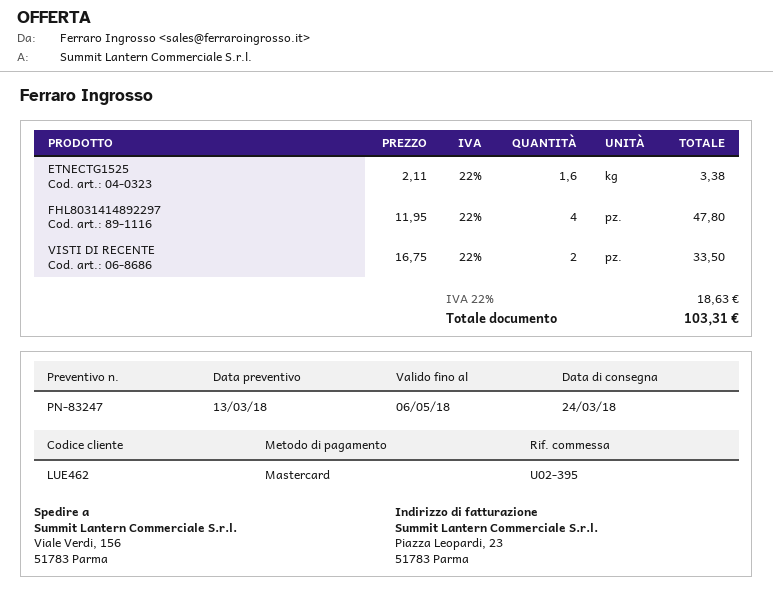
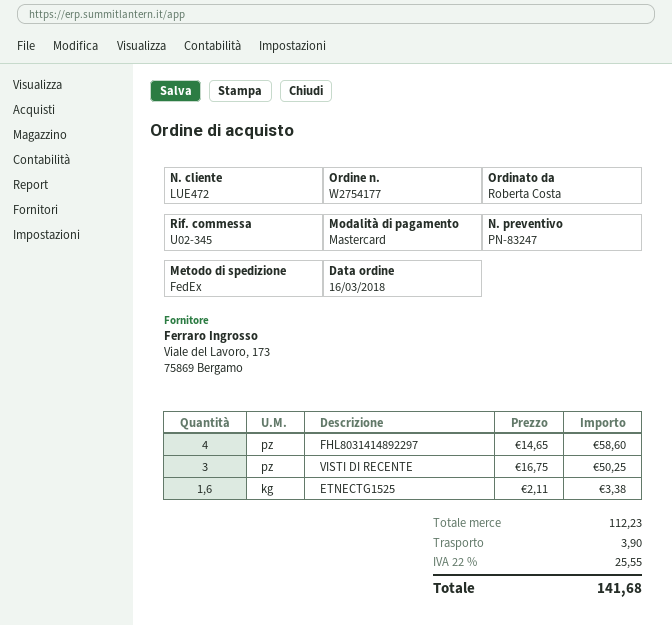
customer number: LUE462 -> LUE472
reference: U02-395 -> U02-345
FHL8031414892297: 4 x 11.95 = 47.80 -> 4 x 14.65 = 58.60
VISTI DI RECENTE: 2 x 16.75 = 33.50 -> 3 x 16.75 = 50.25
shipping: none -> 3.90
tax: 22% = 18.63 -> 22% = 25.55
total: 103.31 -> 141.68

